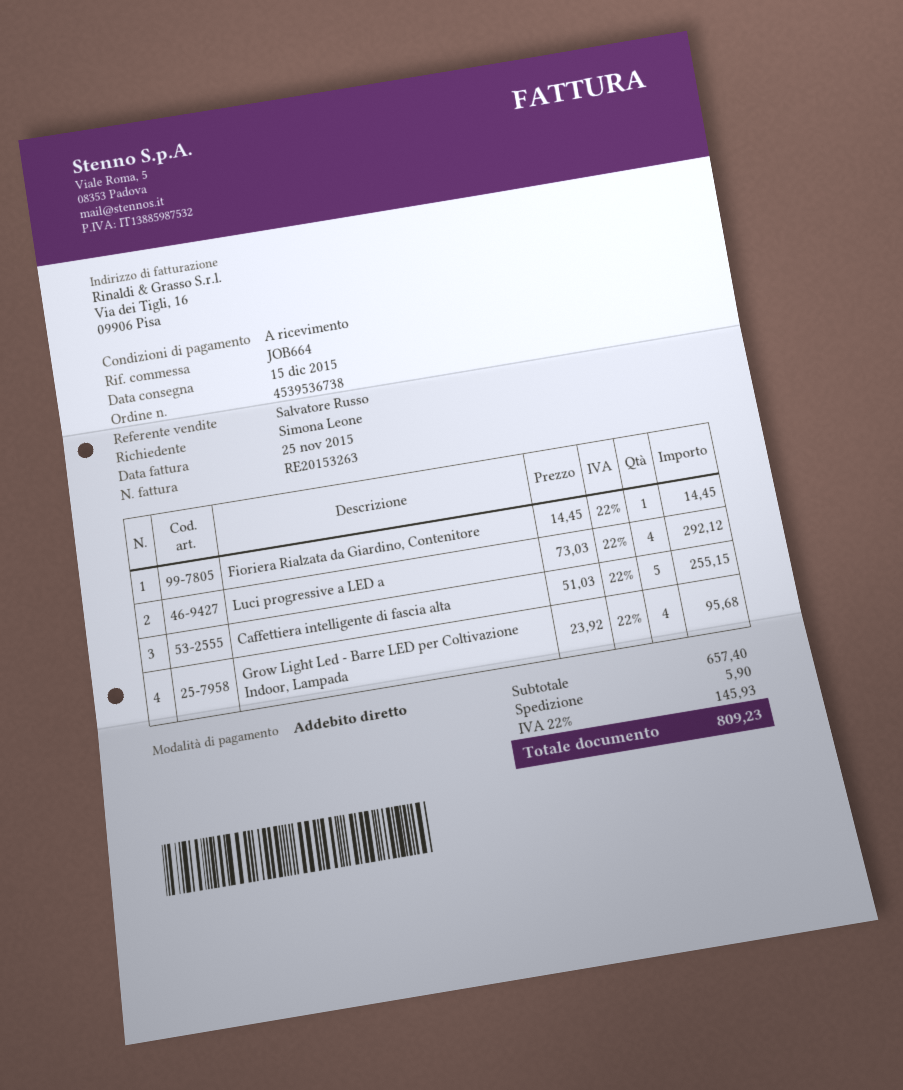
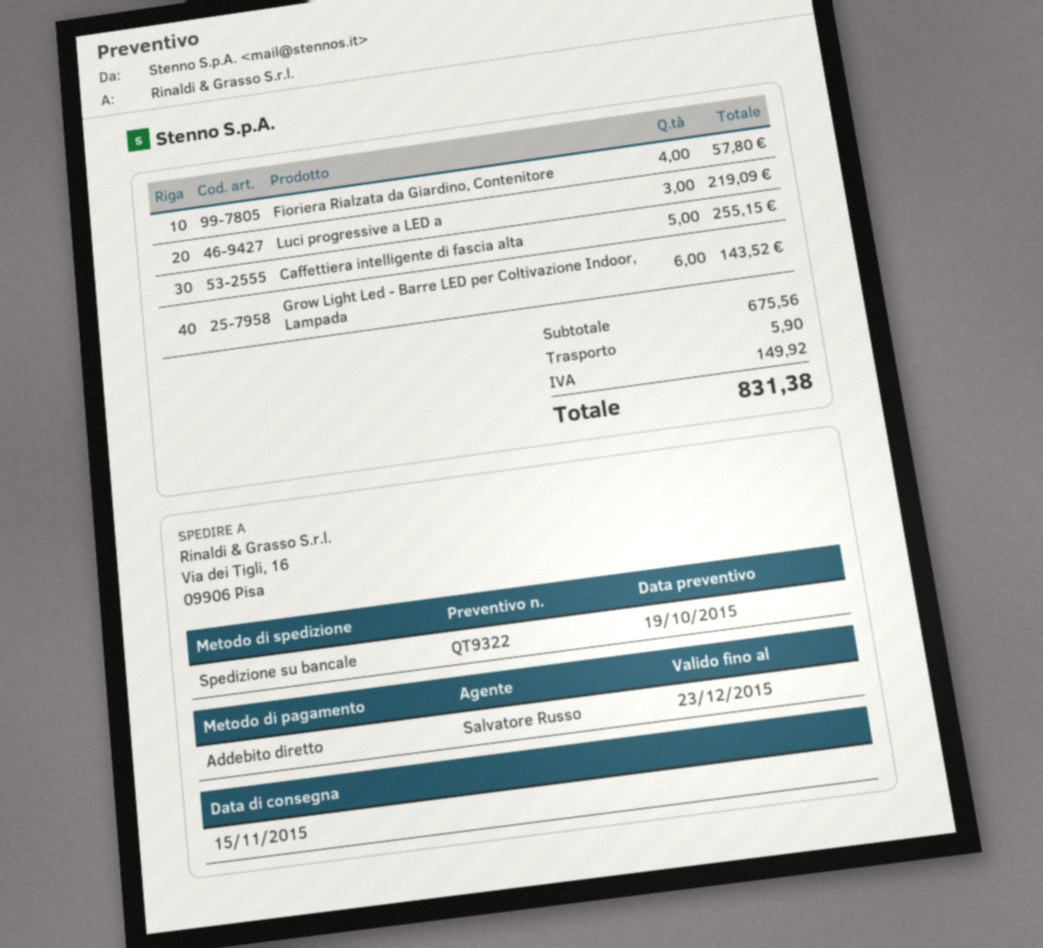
delivery date: 2015-12-15 -> 2015-11-15
Fioriera Rialzata da Giardino, Contenitore: 1 for 14.45 -> 4 for 57.80
Luci progressive a LED a: 4 for 292.12 -> 3 for 219.09
Grow Light Led - Barre LED per Coltivazione Indoor, Lampada: 4 for 95.68 -> 6 for 143.52
subtotal: 657.40 -> 675.56
tax: 145.93 -> 149.92
total: 809.23 -> 831.38

